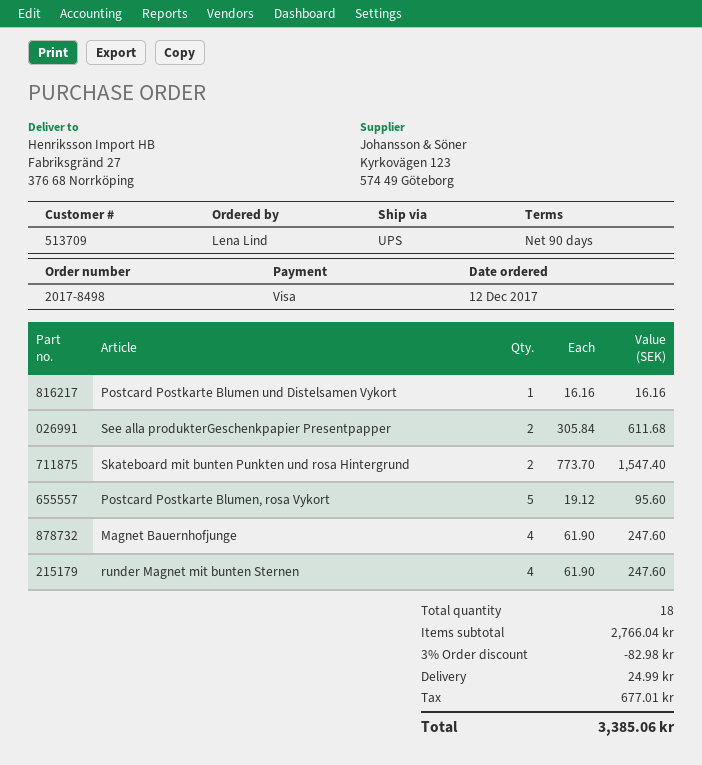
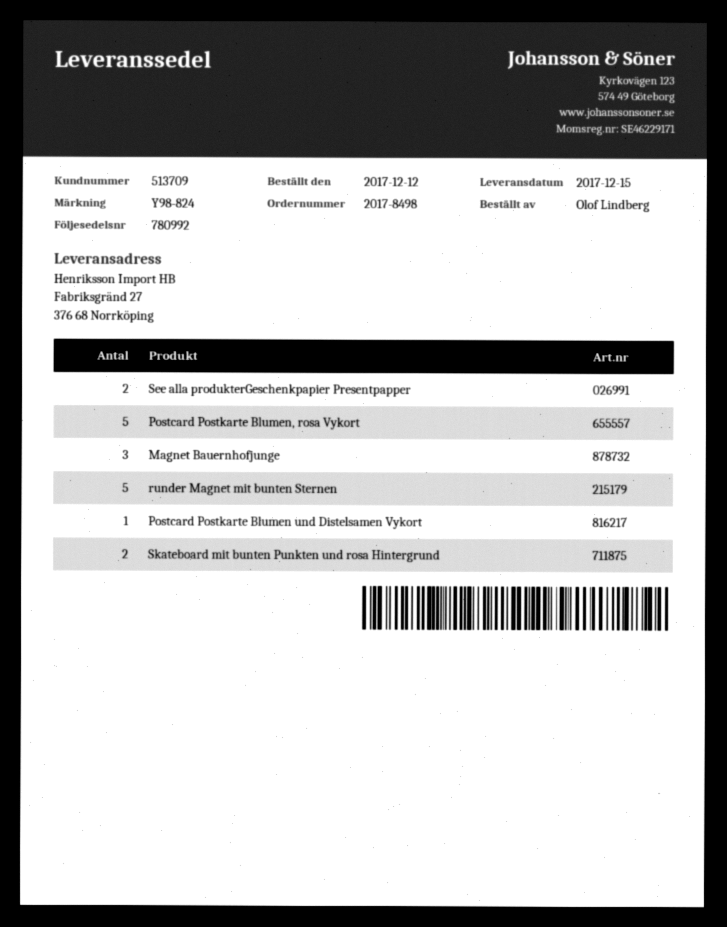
ordered by: Lena Lind -> Olof Lindberg
Magnet Bauernhofjunge: 4 -> 3
runder Magnet mit bunten Sternen: 4 -> 5

